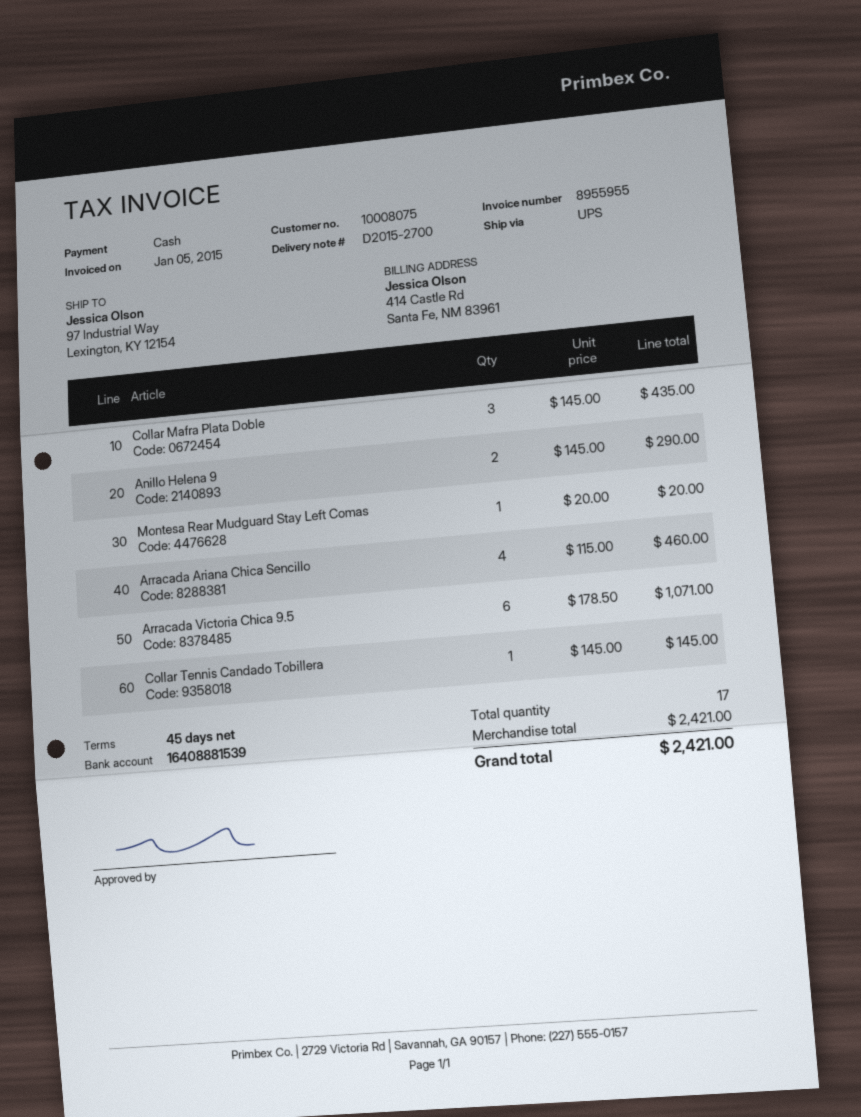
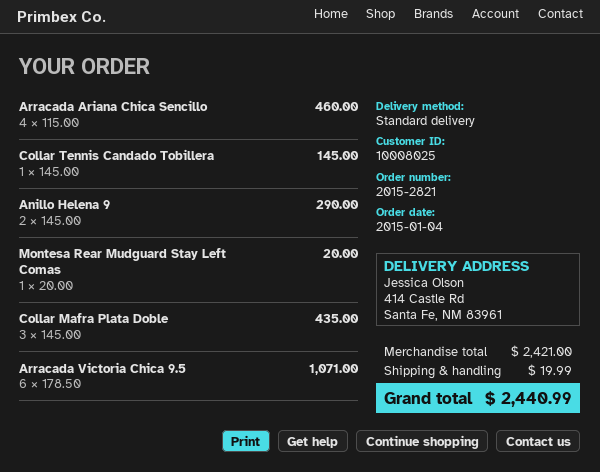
customer number: 10008075 -> 10008025
shipping method: UPS -> standard
ship to: 97 Industrial Way, Lexington, KY 12154 -> 414 Castle Rd, Santa Fe, NM 83961
shipping: none -> 19.99
total: 2421.00 -> 2440.99

